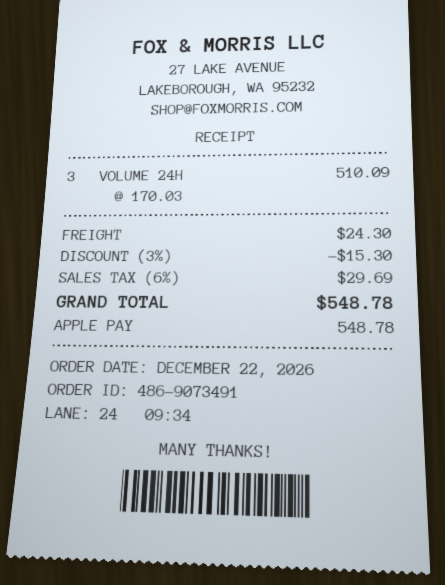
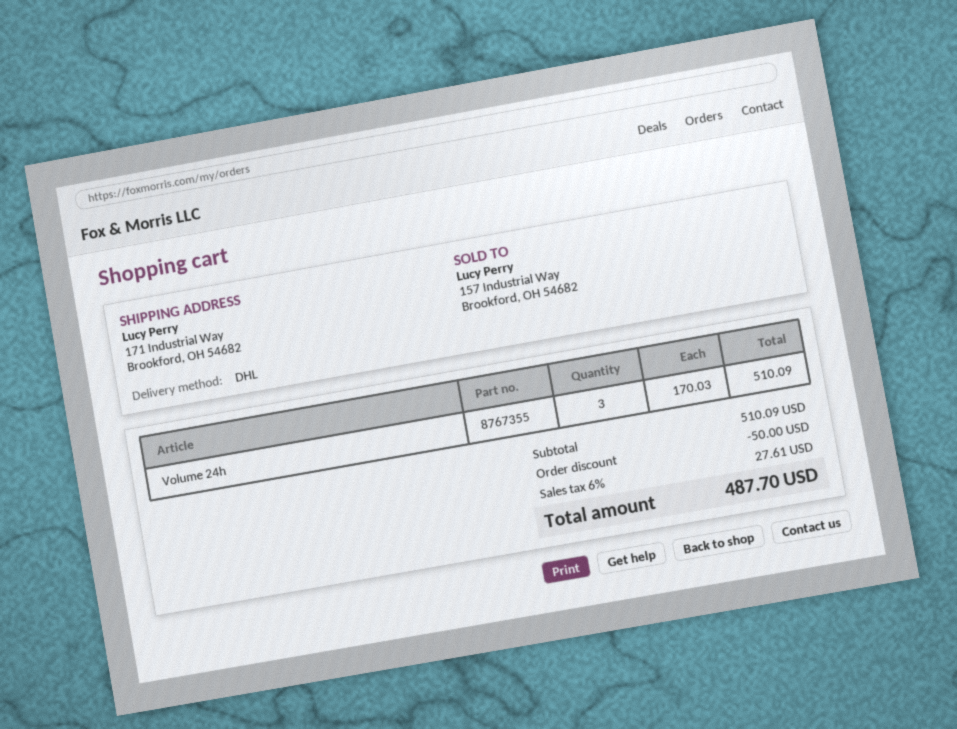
discount: 15.30 -> 50.00
shipping: 24.30 -> none
tax: 6% = 29.69 -> 6% = 27.61
total: 548.78 -> 487.70

